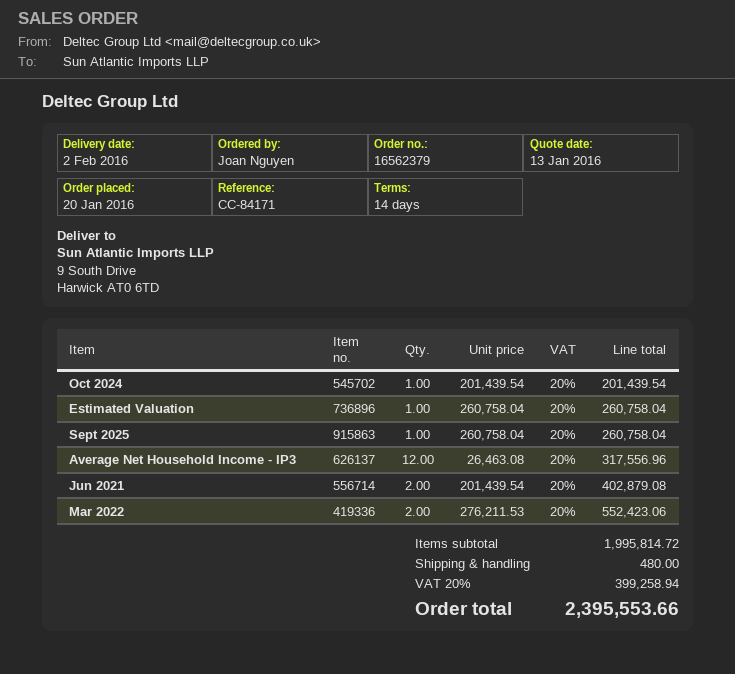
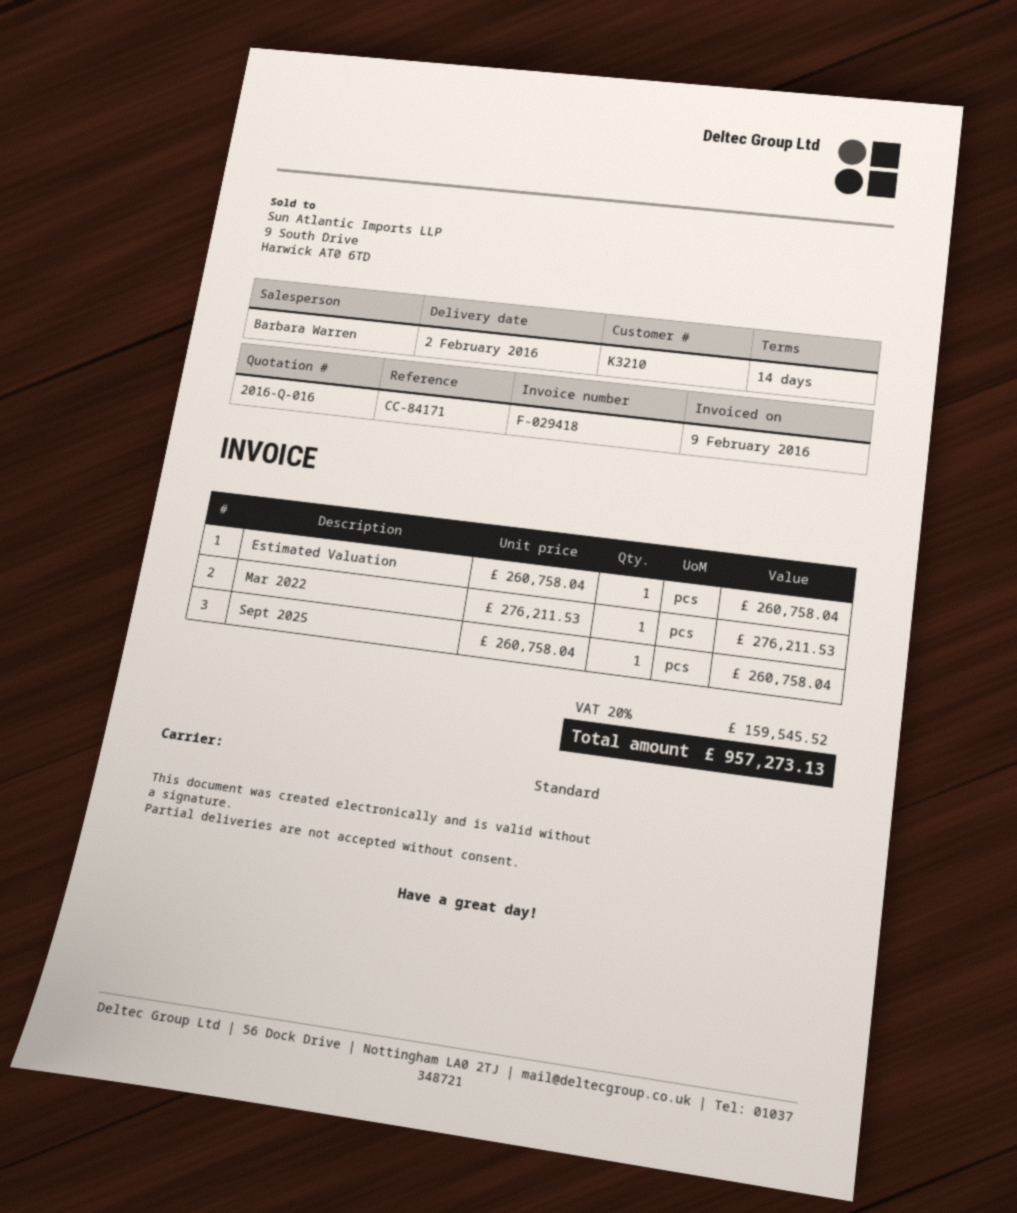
Oct 2024: 1 x 201439.54 = 201439.54 -> none
Average Net Household Income - IP3: 12 x 26463.08 = 317556.96 -> none
Jun 2021: 2 x 201439.54 = 402879.08 -> none
Mar 2022: 2 x 276211.53 = 552423.06 -> 1 x 276211.53 = 276211.53
shipping: 480.00 -> none
tax: 20% = 399258.94 -> 20% = 159545.52
total: 2395553.66 -> 957273.13

